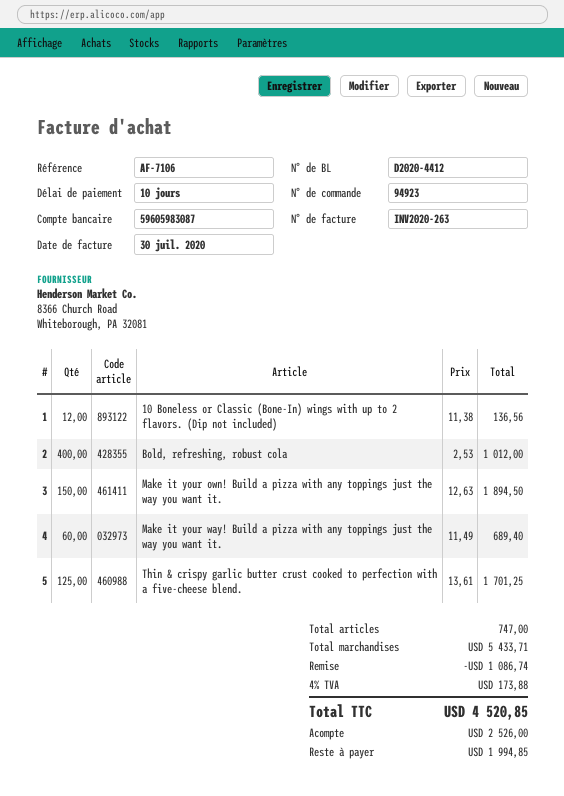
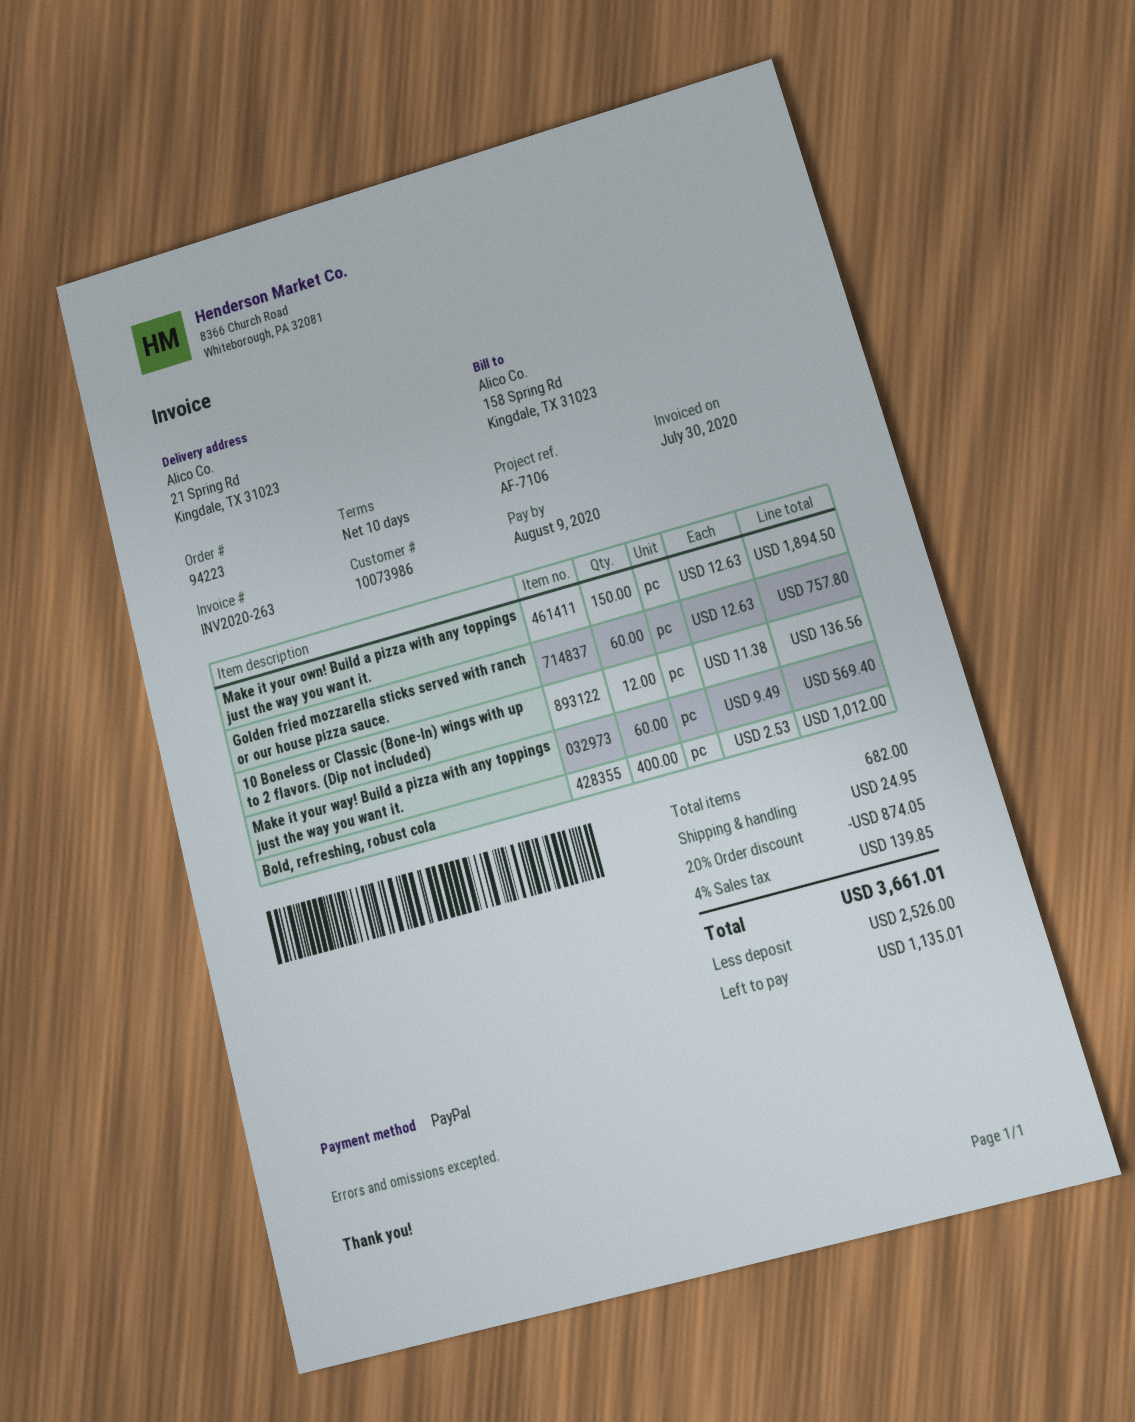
order number: 94923 -> 94223
Make it your way! Build a pizza with any toppings just the way you want it.: 60 x 11.49 = 689.40 -> 60 x 9.49 = 569.40
Thin & crispy garlic butter crust cooked to perfection with a five-cheese blend.: 125 x 13.61 = 1701.25 -> none
Golden fried mozzarella sticks served with ranch or our house pizza sauce.: none -> 60 x 12.63 = 757.80
total quantity: 747 -> 682
discount: 1086.74 -> 874.05
shipping: none -> 24.95
tax: 4% = 173.88 -> 4% = 139.85
total: 4520.85 -> 3661.01
balance: 1994.85 -> 1135.01

